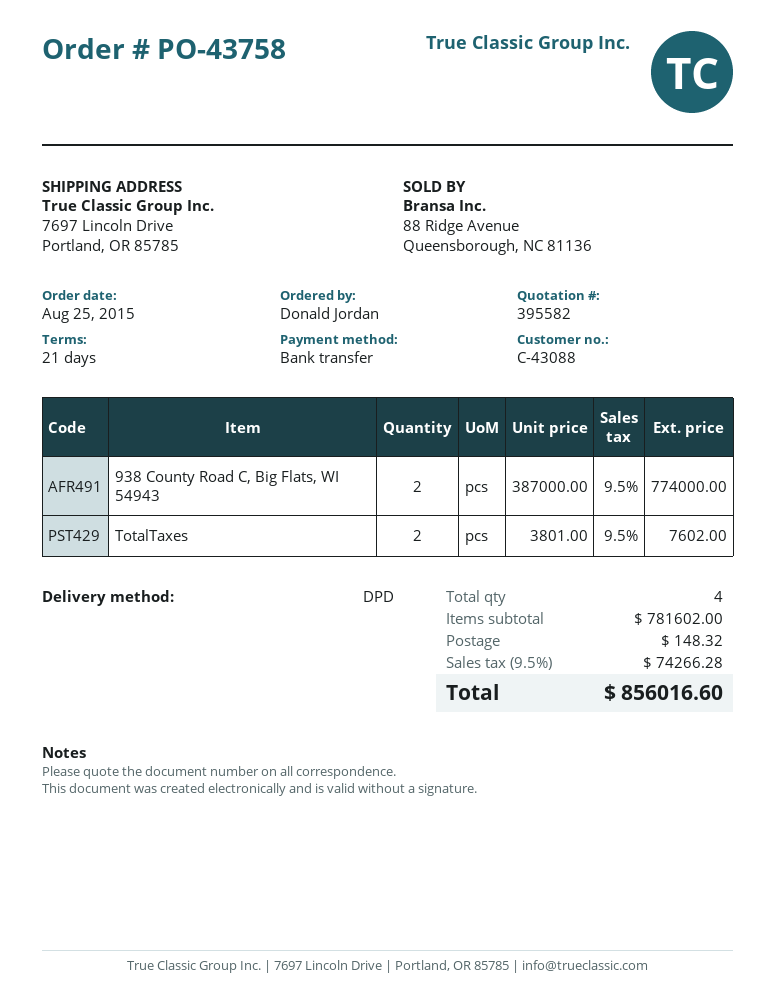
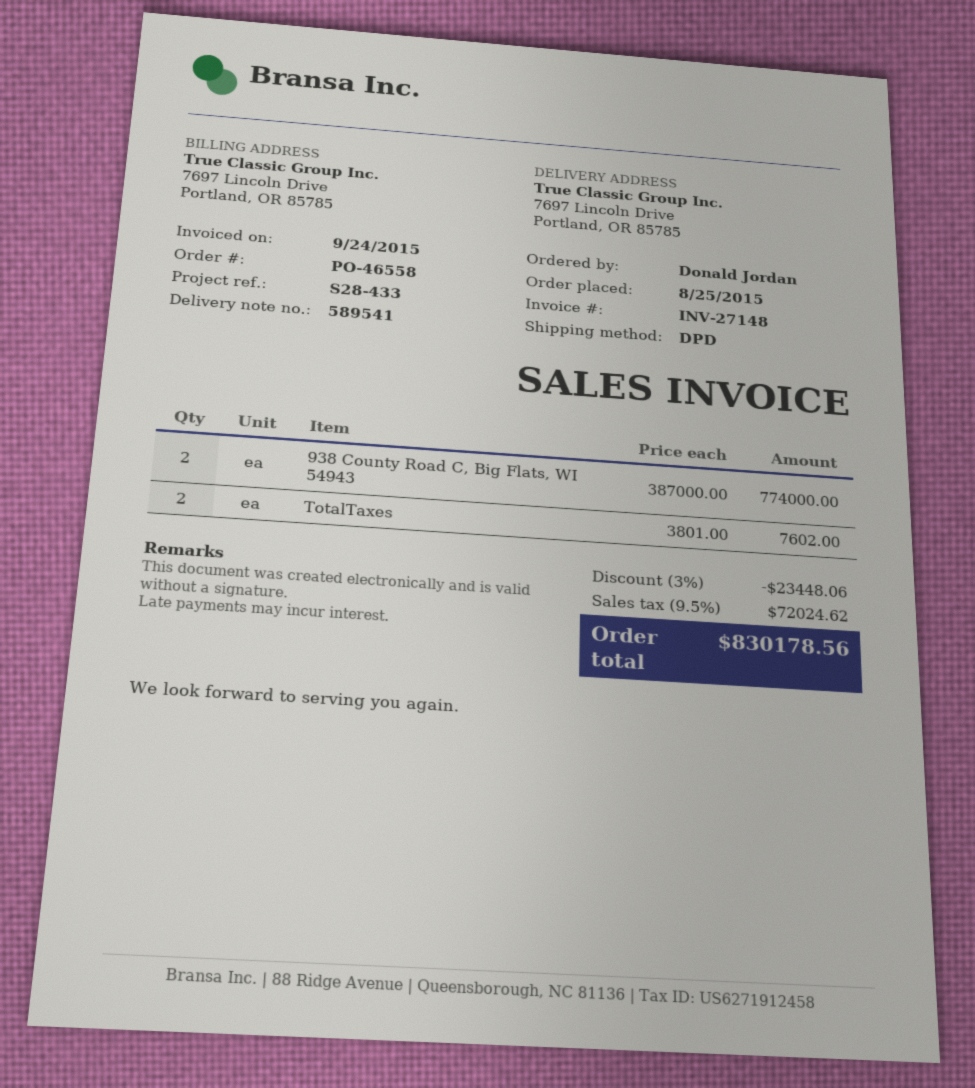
order number: PO-43758 -> PO-46558
discount: none -> 3% = 23448.06
shipping: 148.32 -> none
tax: 9.5% = 74266.28 -> 9.5% = 72024.62
total: 856016.60 -> 830178.56

